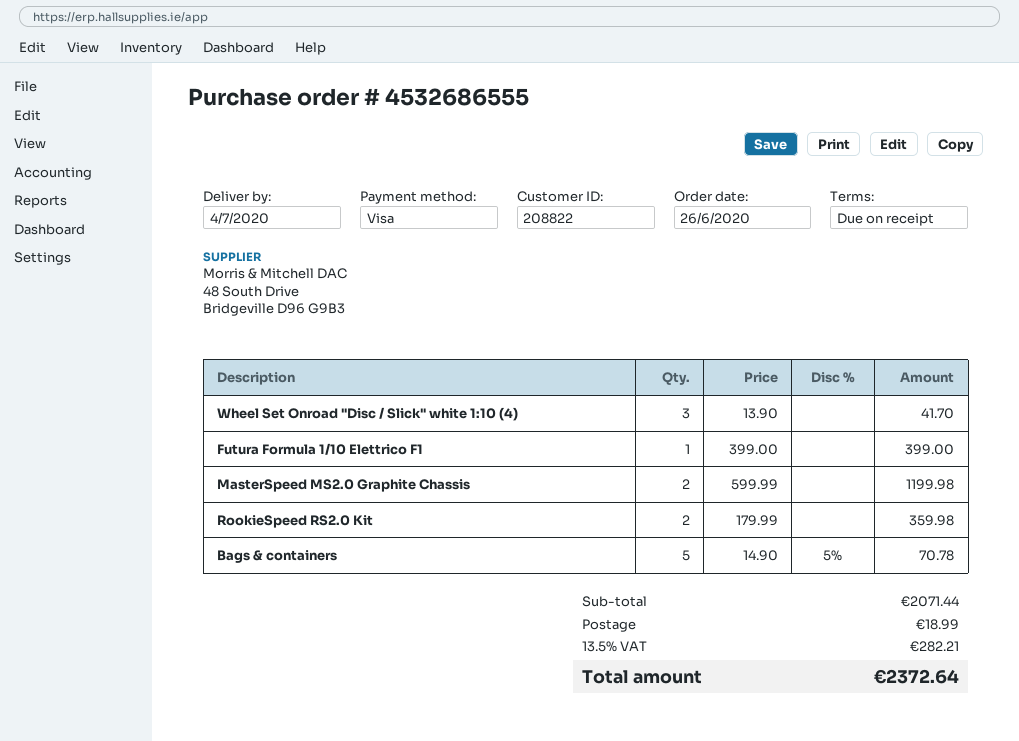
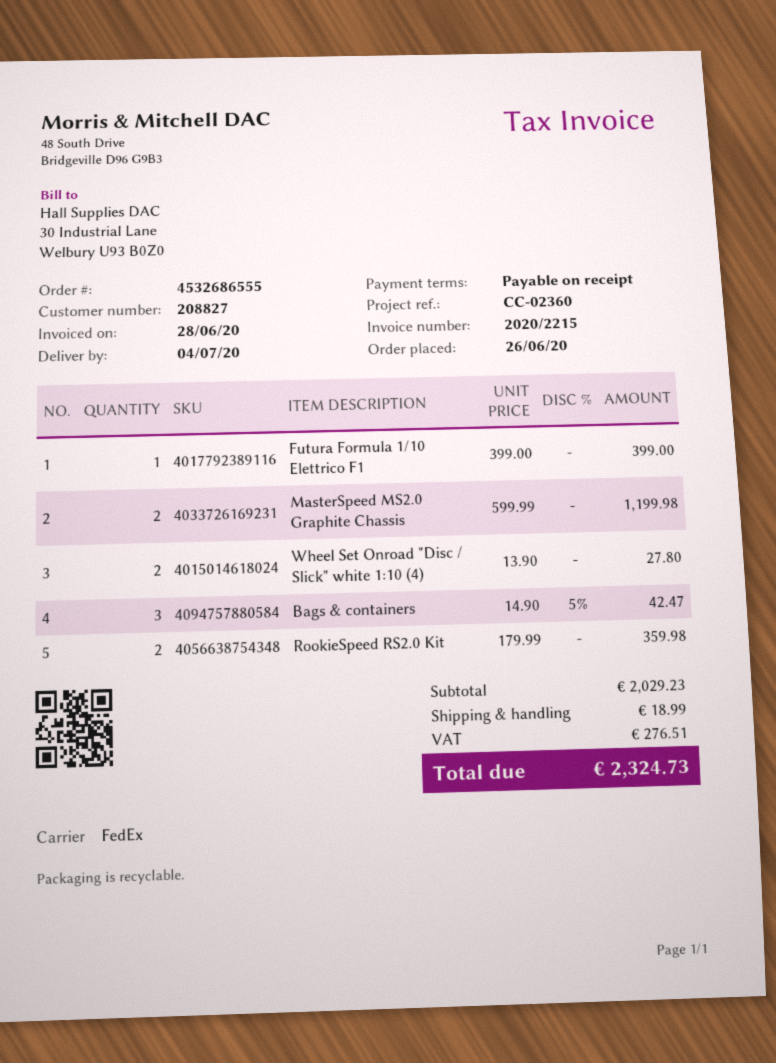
customer number: 208822 -> 208827
Wheel Set Onroad "Disc / Slick" white 1:10 (4): 3 x 13.90 = 41.70 -> 2 x 13.90 = 27.80
Bags & containers: 5 x 14.90 - 5% = 70.78 -> 3 x 14.90 - 5% = 42.47
subtotal: 2071.44 -> 2029.23
tax: 282.21 -> 276.51
total: 2372.64 -> 2324.73

